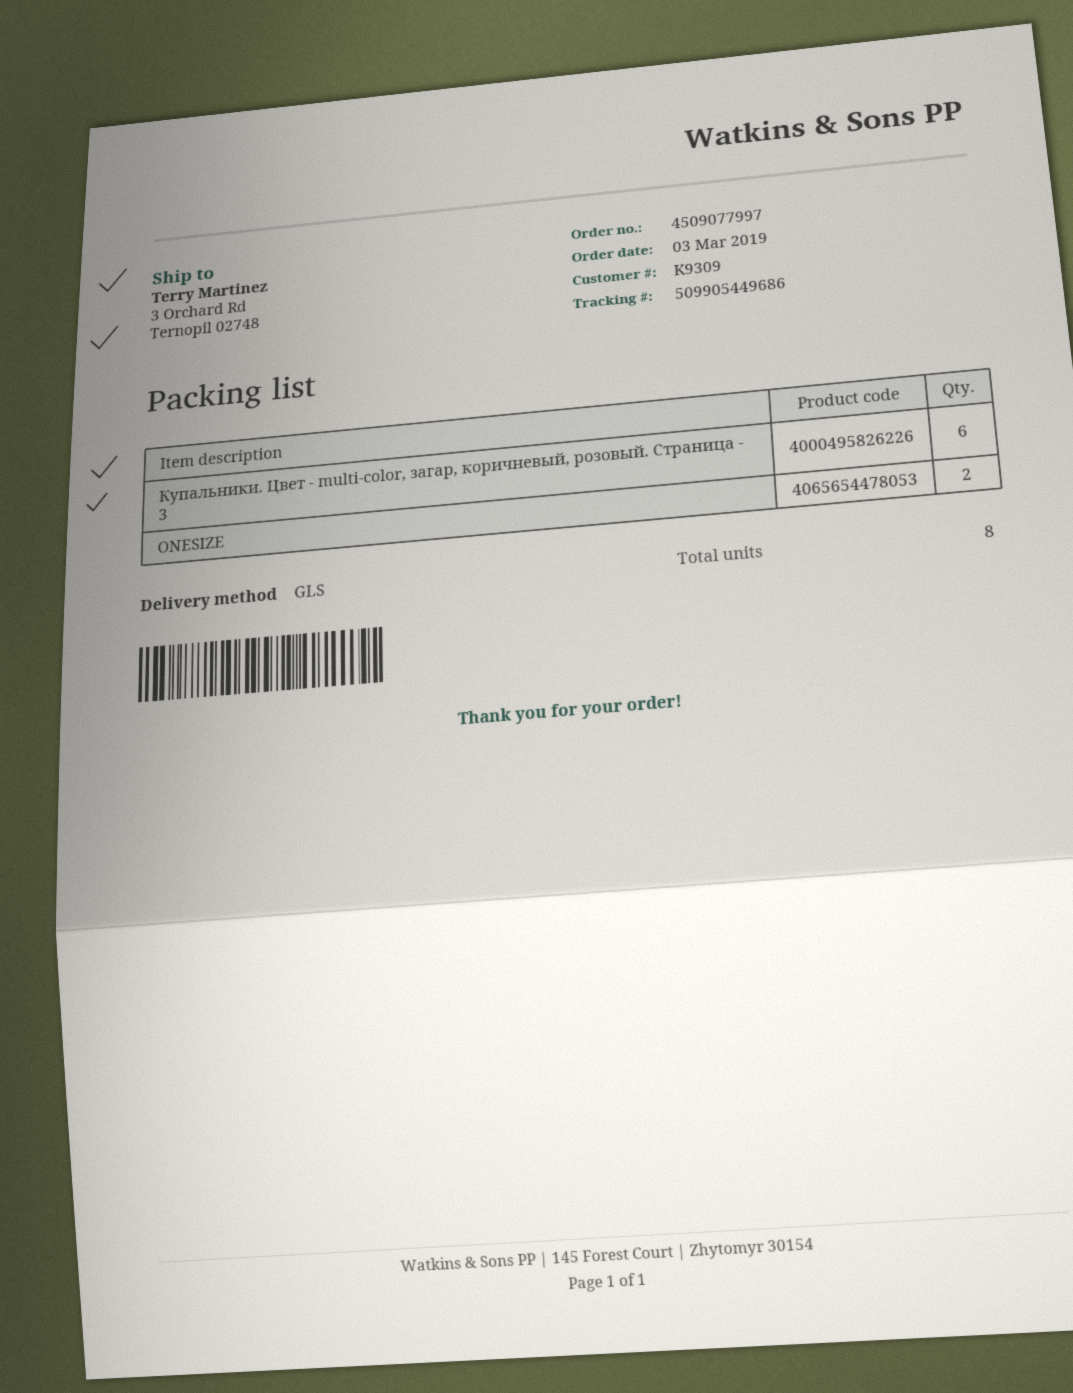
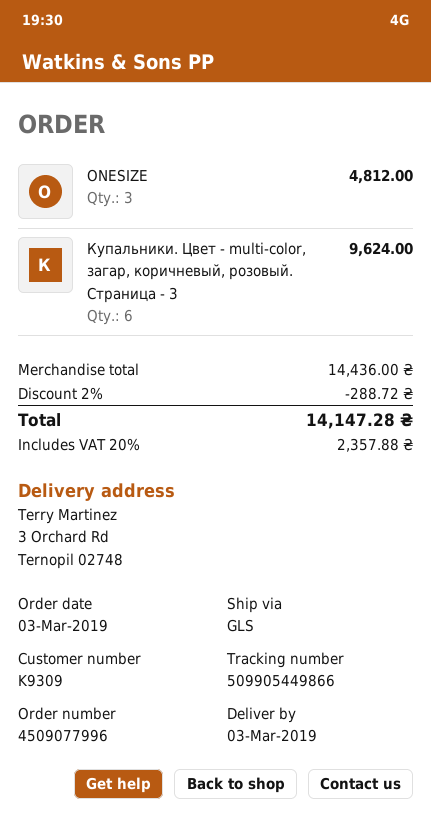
order number: 4509077997 -> 4509077996
tracking number: 509905449686 -> 509905449866
ONESIZE: 2 -> 3

